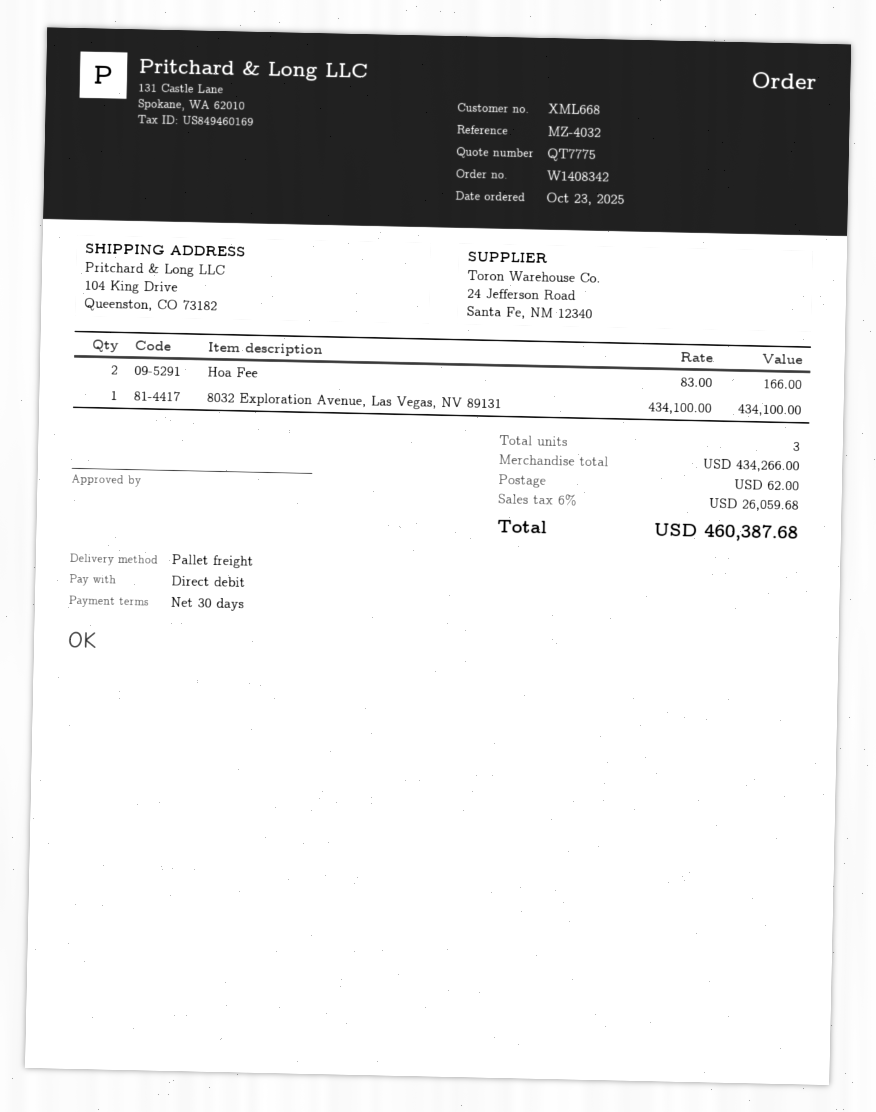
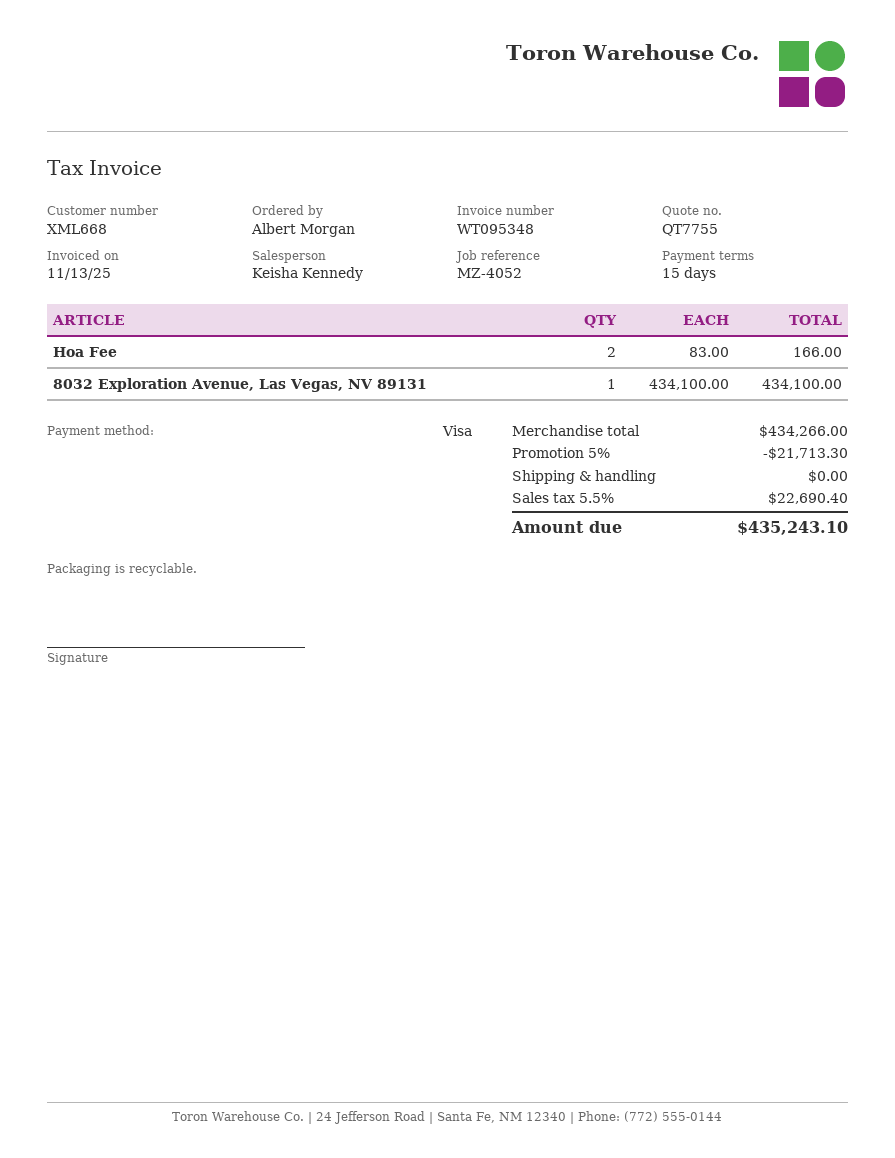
quote number: QT7775 -> QT7755
payment terms: 30 days -> 15 days
reference: MZ-4032 -> MZ-4052
payment method: direct debit -> Visa
discount: none -> 5% = 21713.30
shipping: 62.00 -> 0.00
tax: 6% = 26059.68 -> 5.5% = 22690.40
total: 460387.68 -> 435243.10

